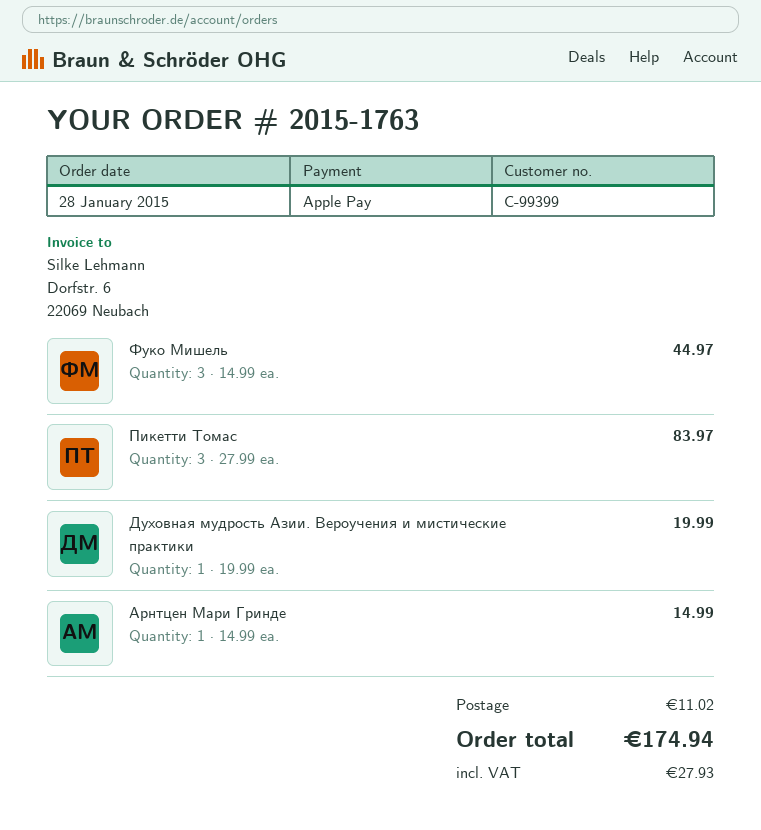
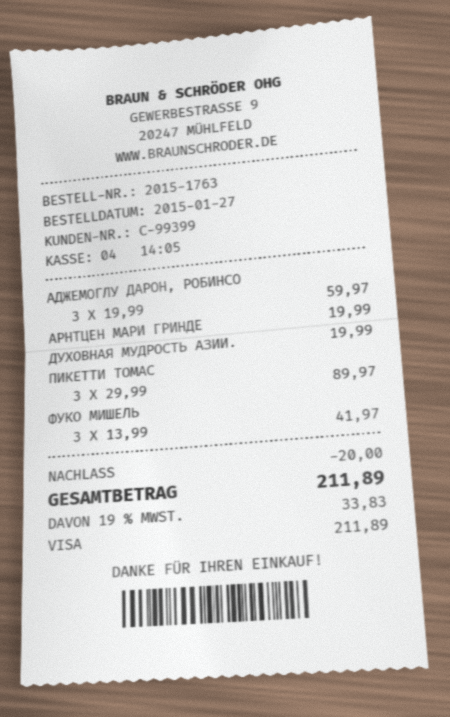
order date: 2015-01-28 -> 2015-01-27
payment method: Apple Pay -> Visa
Фуко Мишель: 3 x 14.99 = 44.97 -> 3 x 13.99 = 41.97
Пикетти Томас: 3 x 27.99 = 83.97 -> 3 x 29.99 = 89.97
Арнтцен Мари Гринде: 1 x 14.99 = 14.99 -> 1 x 19.99 = 19.99
АДЖЕМОГЛУ ДАРОН, РОБИНСО: none -> 3 x 19.99 = 59.97
discount: none -> 20.00
shipping: 11.02 -> none
tax: 27.93 -> 33.83
total: 174.94 -> 211.89

